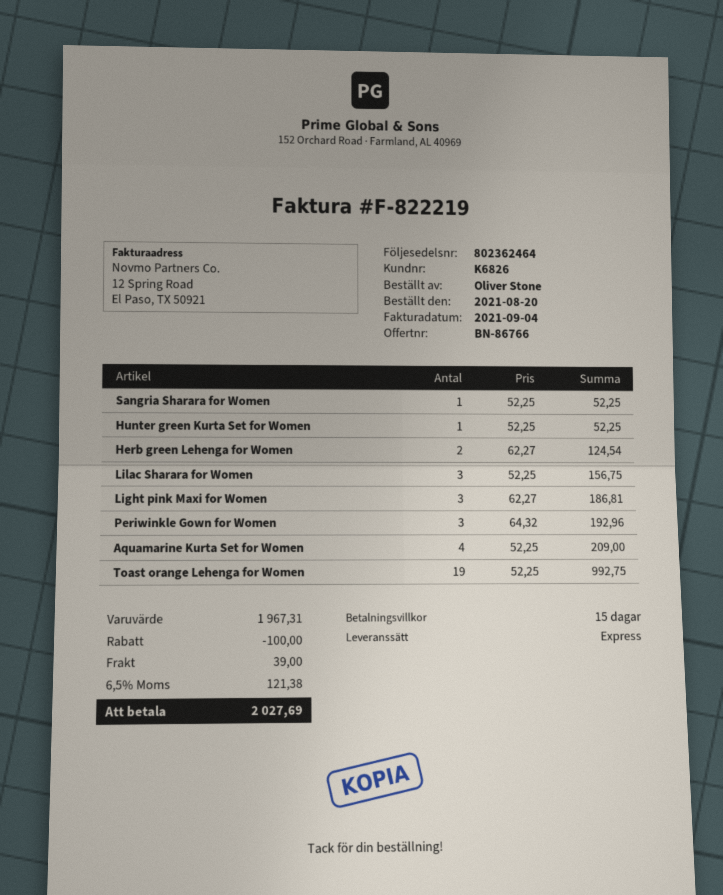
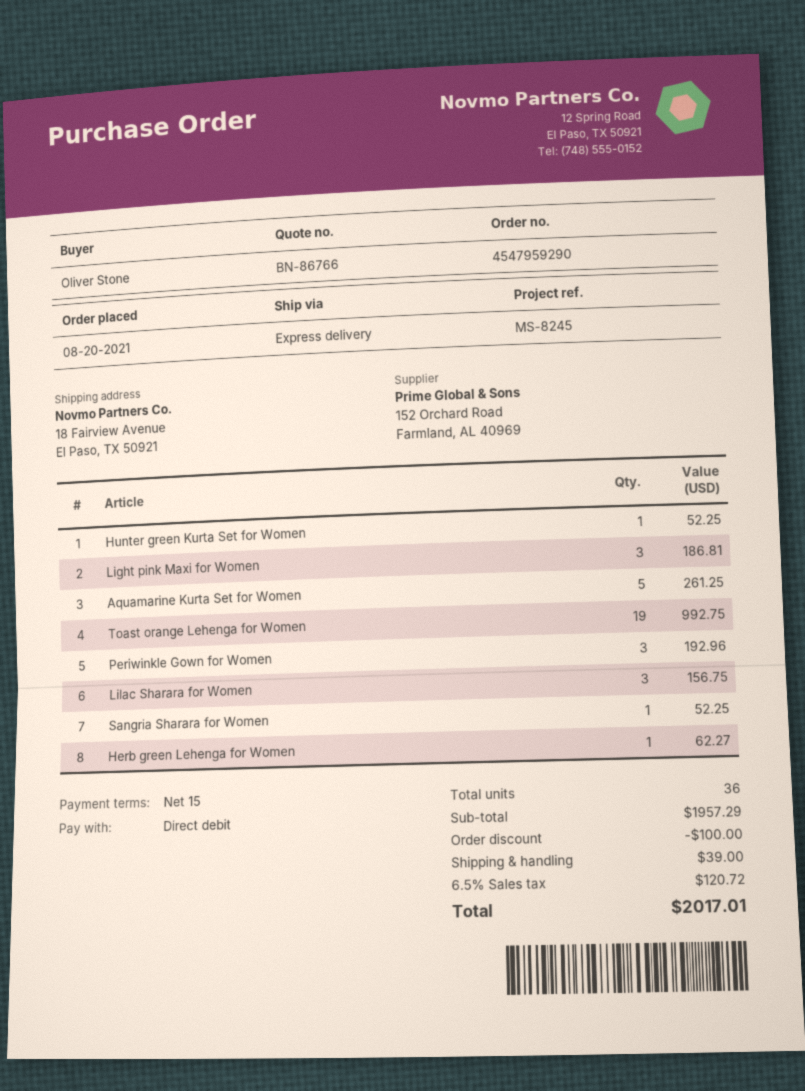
Herb green Lehenga for Women: 2 for 124.54 -> 1 for 62.27
Aquamarine Kurta Set for Women: 4 for 209.00 -> 5 for 261.25
subtotal: 1967.31 -> 1957.29
tax: 6.5% = 121.38 -> 6.5% = 120.72
total: 2027.69 -> 2017.01

